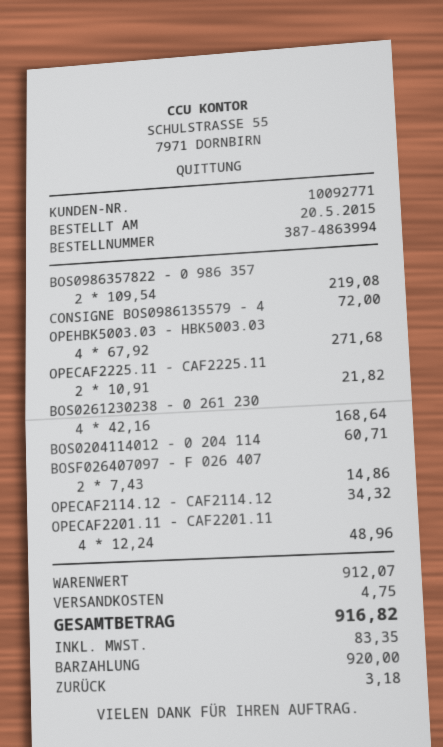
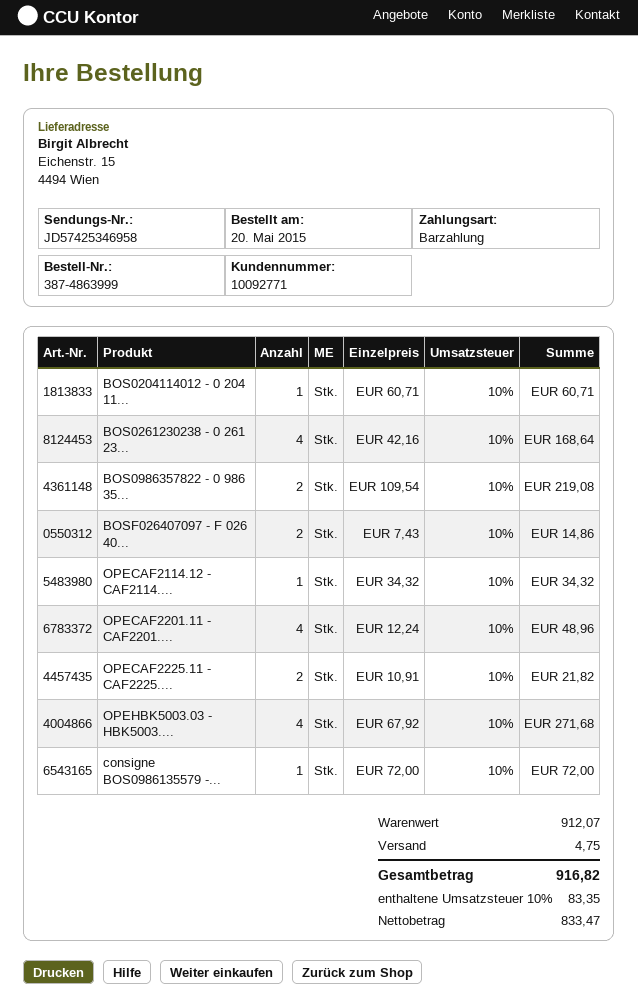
order number: 387-4863994 -> 387-4863999

